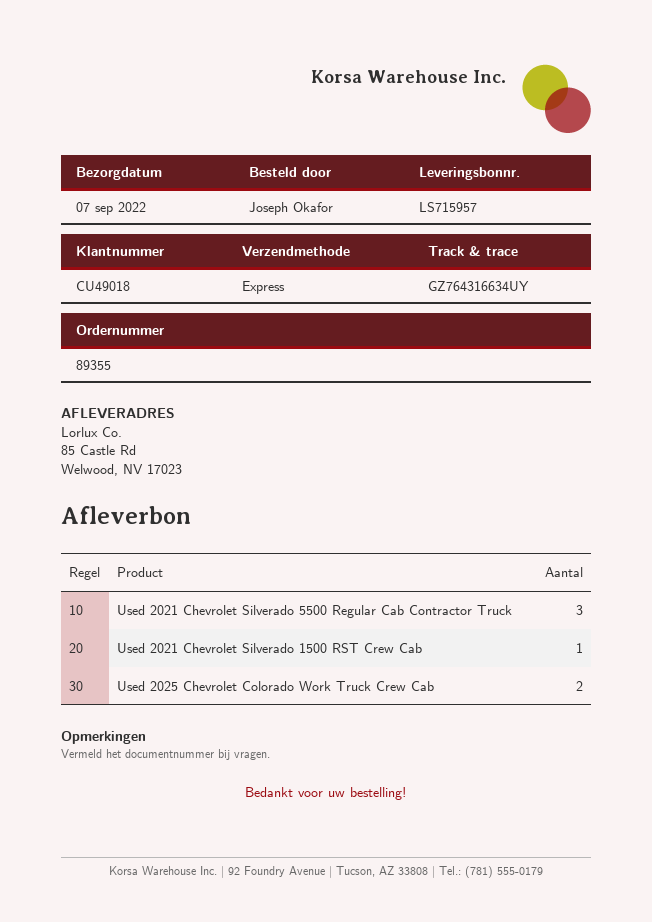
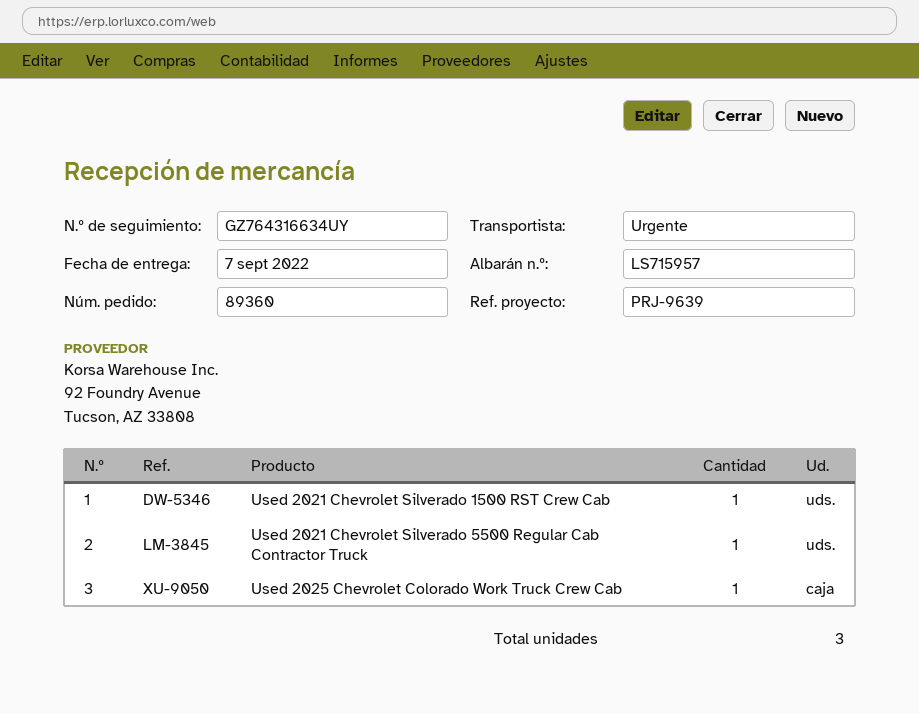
order number: 89355 -> 89360
Used 2021 Chevrolet Silverado 5500 Regular Cab Contractor Truck: 3 -> 1
Used 2025 Chevrolet Colorado Work Truck Crew Cab: 2 -> 1

